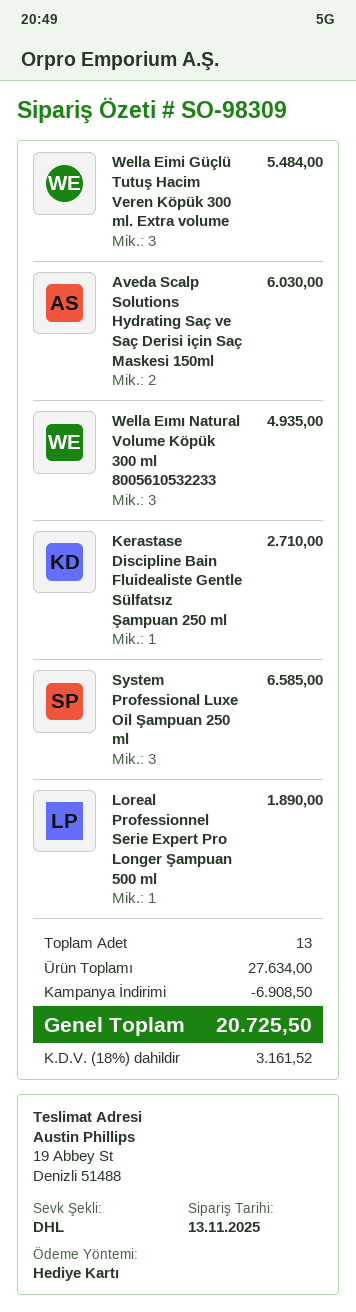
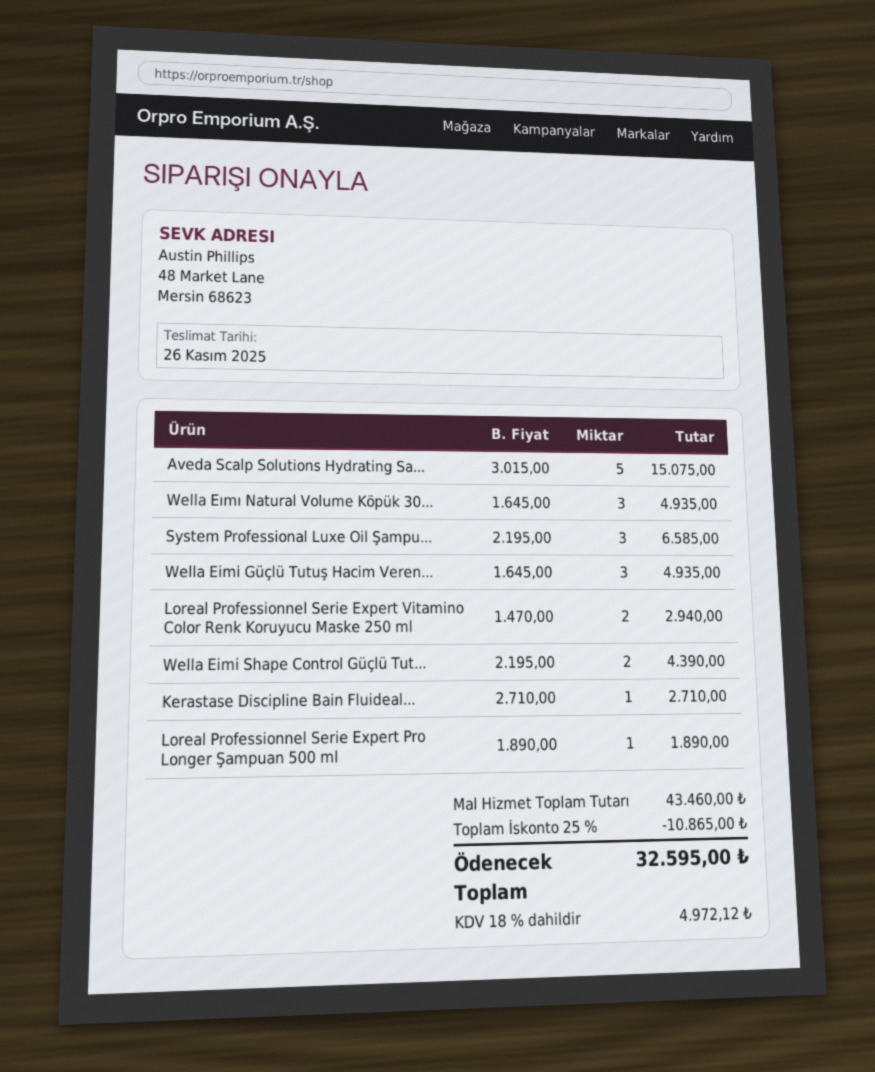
ship to: 19 Abbey St, Denizli 51488 -> 48 Market Lane, Mersin 68623
Wella Eimi Güçlü Tutuş Hacim Veren Köpük 300 ml. Extra volume: 3 for 5484.00 -> 3 for 4935.00
Aveda Scalp Solutions Hydrating Saç ve Saç Derisi için Saç Maskesi 150ml: 2 for 6030.00 -> 5 for 15075.00
Loreal Professionnel Serie Expert Vitamino Color Renk Koruyucu Maske 250 ml: none -> 2 for 2940.00
Wella Eimi Shape Control Güçlü Tut...: none -> 2 for 4390.00
subtotal: 27634.00 -> 43460.00
discount: 6908.50 -> 10865.00
tax: 18% = 3161.52 -> 18% = 4972.12
total: 20725.50 -> 32595.00

